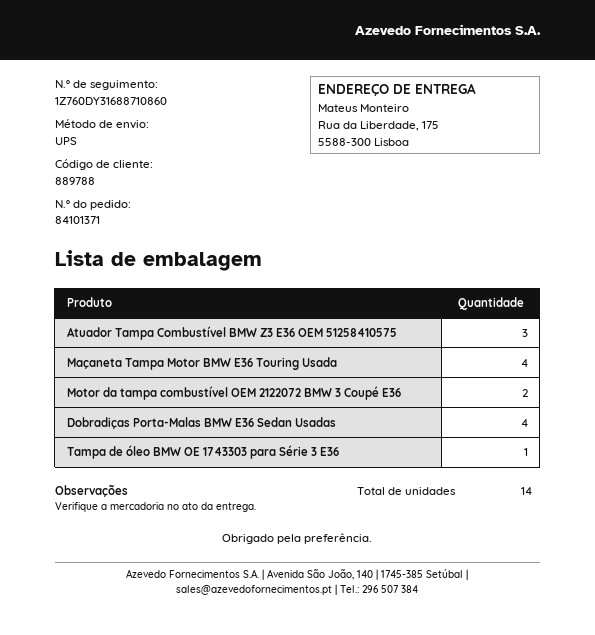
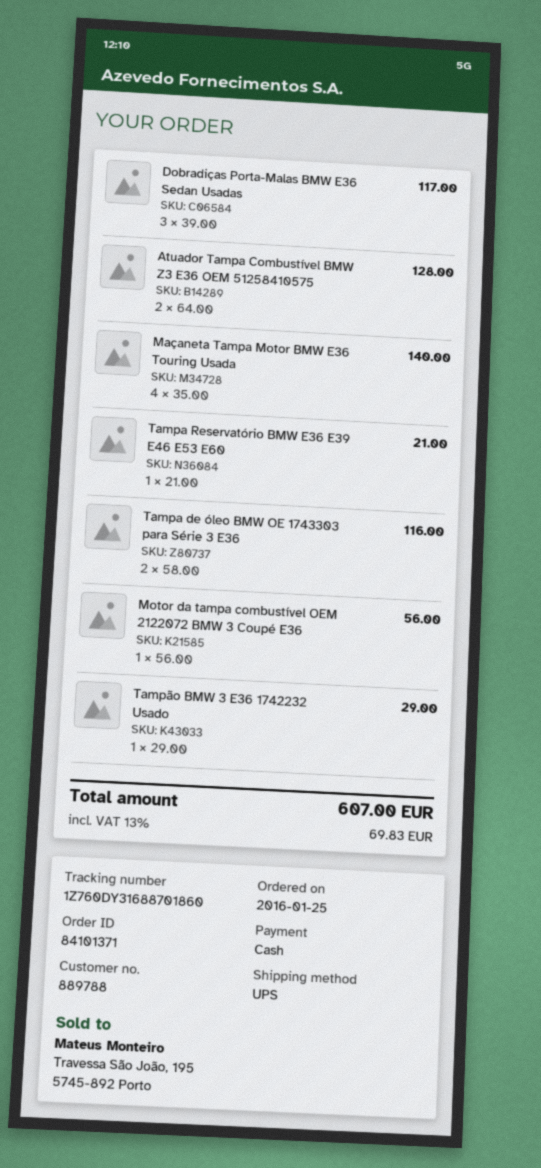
tracking number: 1Z760DY31688710860 -> 1Z760DY31688701860
Atuador Tampa Combustível BMW Z3 E36 OEM 51258410575: 3 -> 2
Motor da tampa combustível OEM 2122072 BMW 3 Coupé E36: 2 -> 1
Dobradiças Porta-Malas BMW E36 Sedan Usadas: 4 -> 3
Tampa de óleo BMW OE 1743303 para Série 3 E36: 1 -> 2
Tampa Reservatório BMW E36 E39 E46 E53 E60: none -> 1
Tampão BMW 3 E36 1742232 Usado: none -> 1

